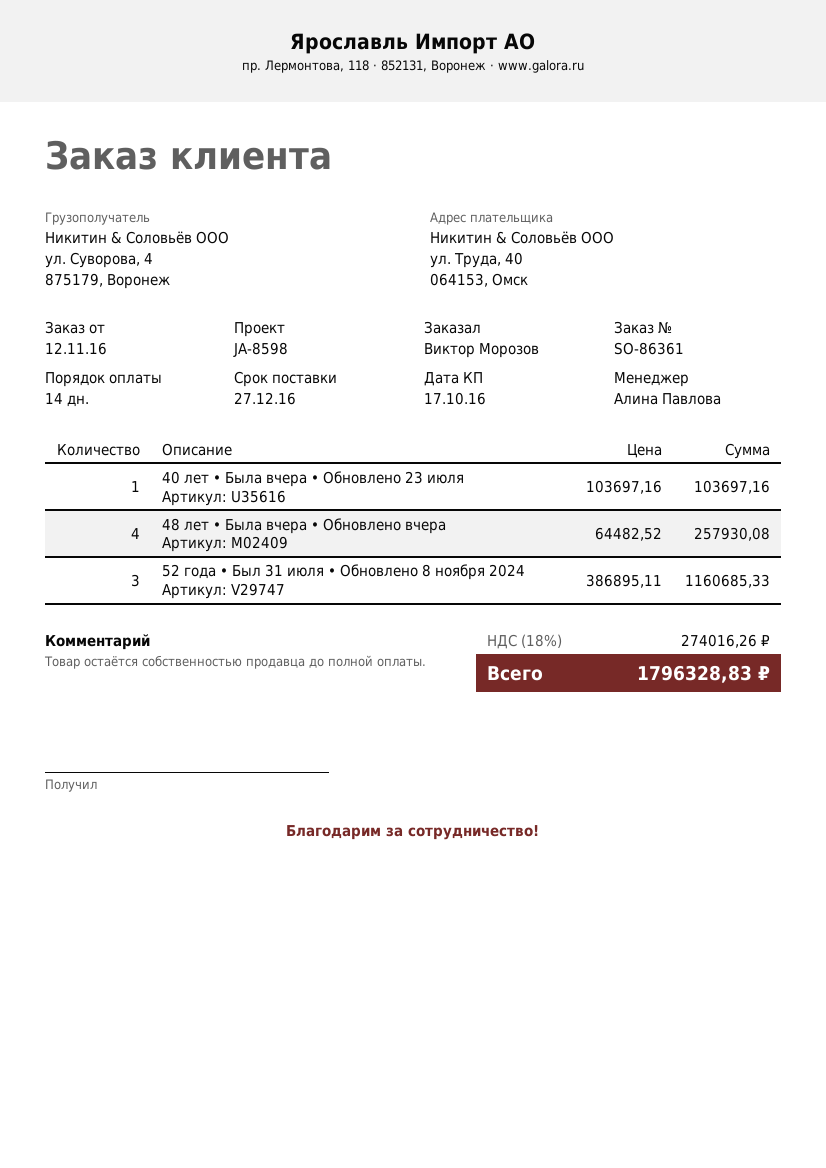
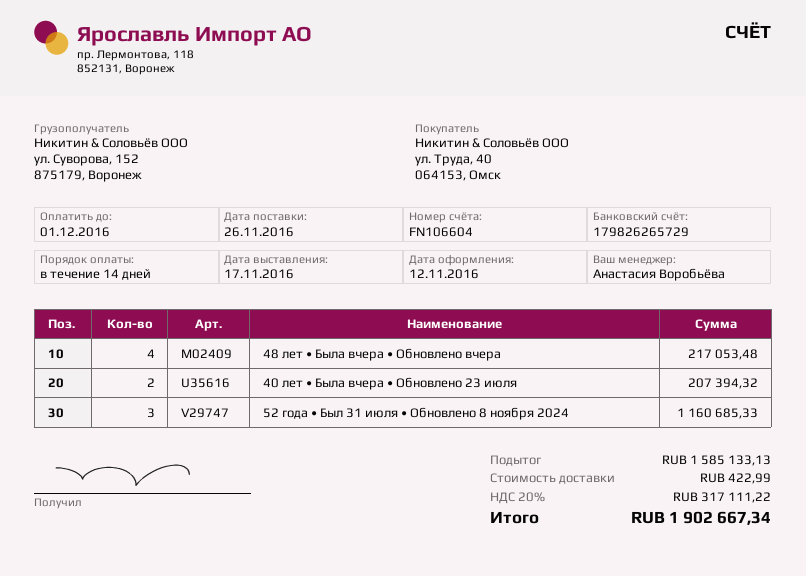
delivery date: 2016-12-27 -> 2016-11-26
sales rep: Алина Павлова -> Анастасия Воробьёва
ship to: ул. Суворова, 4, 875179, Воронеж -> ул. Суворова, 152, 875179, Воронеж
40 лет • Была вчера • Обновлено 23 июля: 1 for 103697.16 -> 2 for 207394.32
48 лет • Была вчера • Обновлено вчера: 4 for 257930.08 -> 4 for 217053.48
shipping: none -> 422.99
tax: 18% = 274016.26 -> 20% = 317111.22
total: 1796328.83 -> 1902667.34

